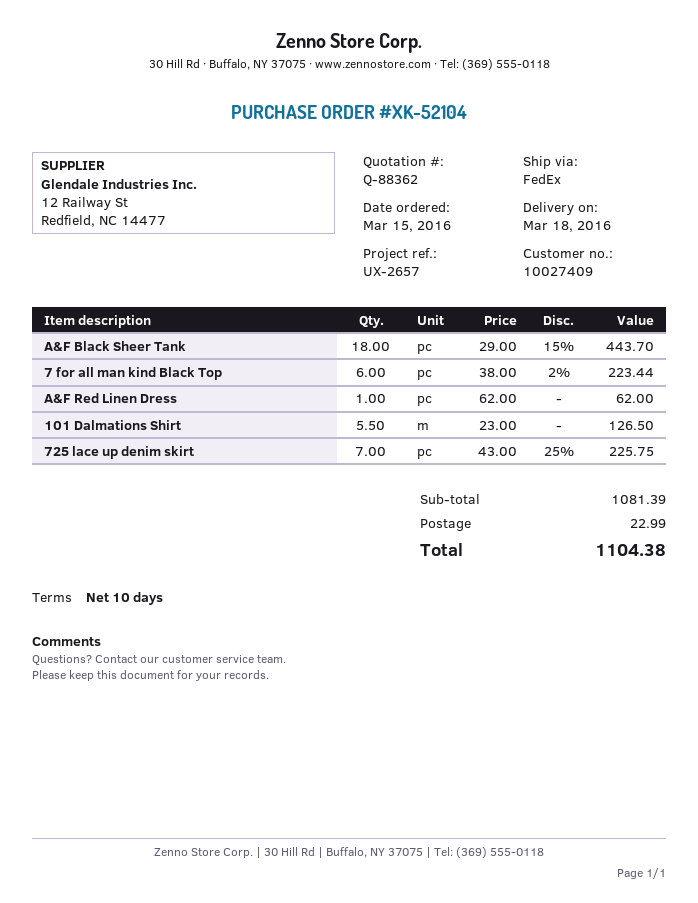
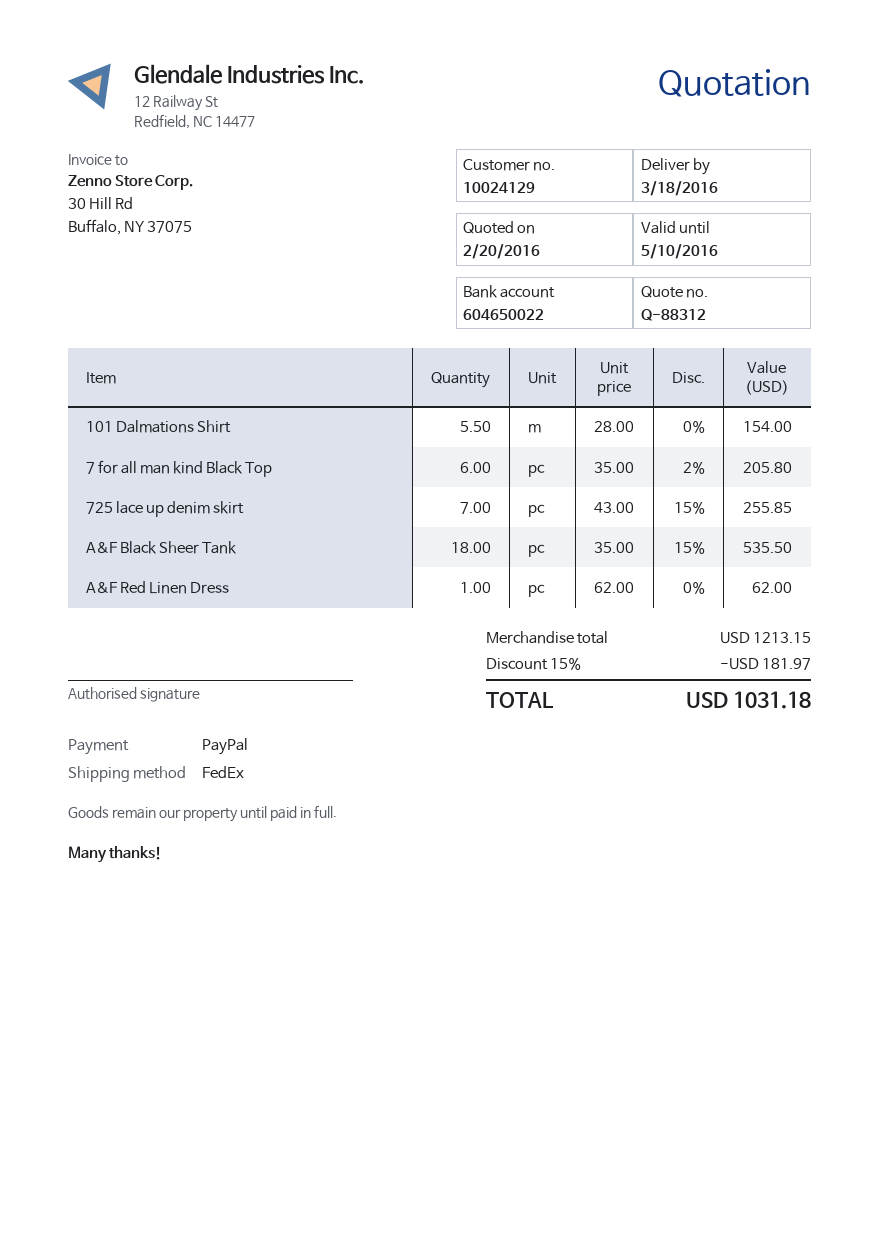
quote number: Q-88362 -> Q-88312
customer number: 10027409 -> 10024129
A&F Black Sheer Tank: 18 x 29.00 - 15% = 443.70 -> 18 x 35.00 - 15% = 535.50
7 for all man kind Black Top: 6 x 38.00 - 2% = 223.44 -> 6 x 35.00 - 2% = 205.80
101 Dalmations Shirt: 5.5 x 23.00 = 126.50 -> 5.5 x 28.00 = 154.00
725 lace up denim skirt: 7 x 43.00 - 25% = 225.75 -> 7 x 43.00 - 15% = 255.85
subtotal: 1081.39 -> 1213.15
discount: none -> 15% = 181.97
shipping: 22.99 -> none
total: 1104.38 -> 1031.18

